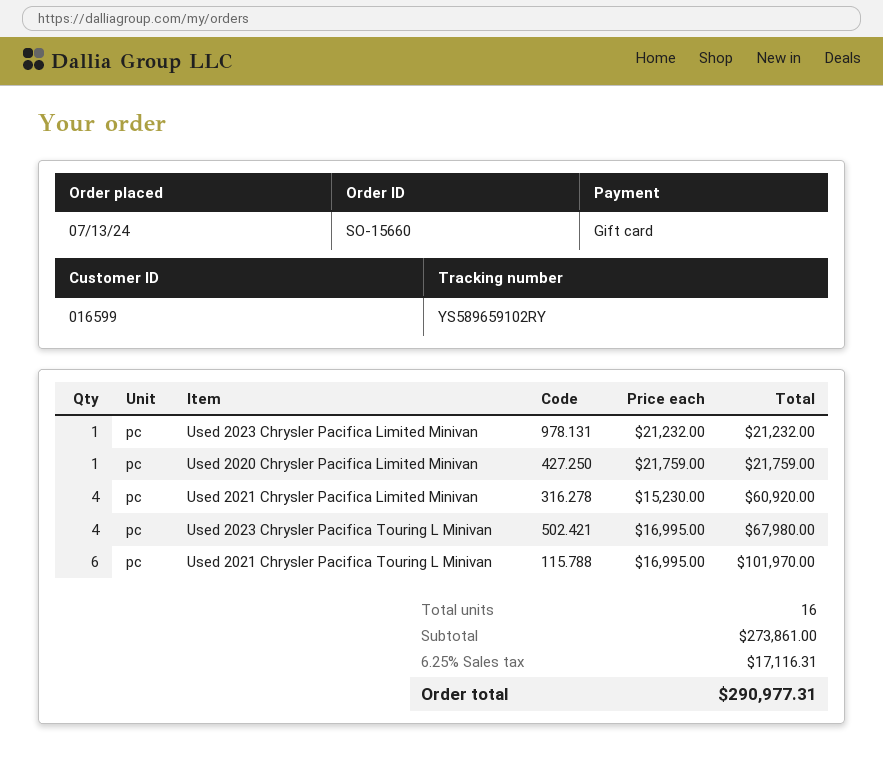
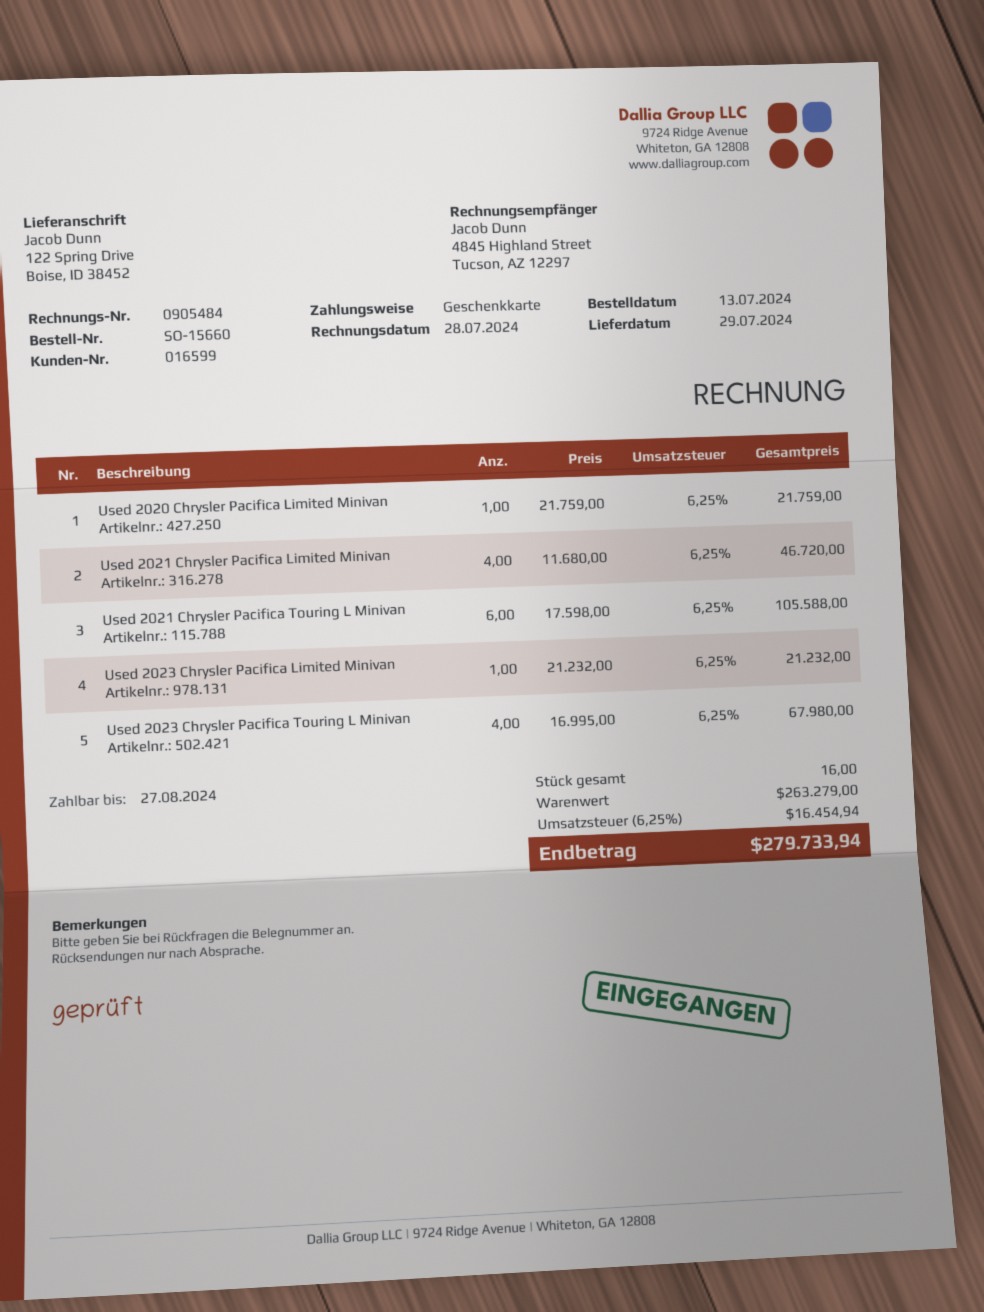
Used 2021 Chrysler Pacifica Limited Minivan: 4 x 15230.00 = 60920.00 -> 4 x 11680.00 = 46720.00
Used 2021 Chrysler Pacifica Touring L Minivan: 6 x 16995.00 = 101970.00 -> 6 x 17598.00 = 105588.00
subtotal: 273861.00 -> 263279.00
tax: 6.25% = 17116.31 -> 6.25% = 16454.94
total: 290977.31 -> 279733.94

